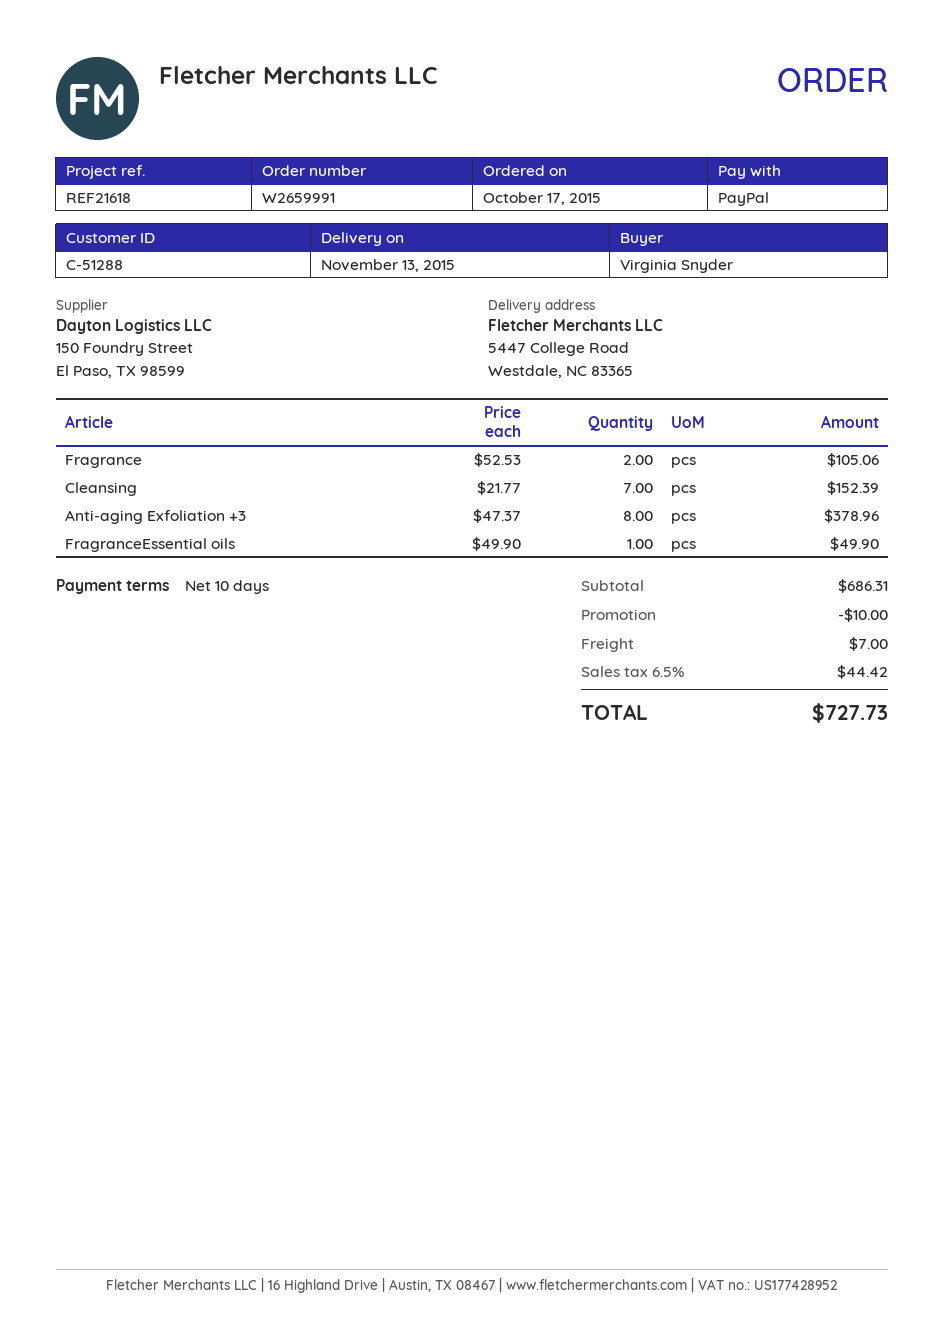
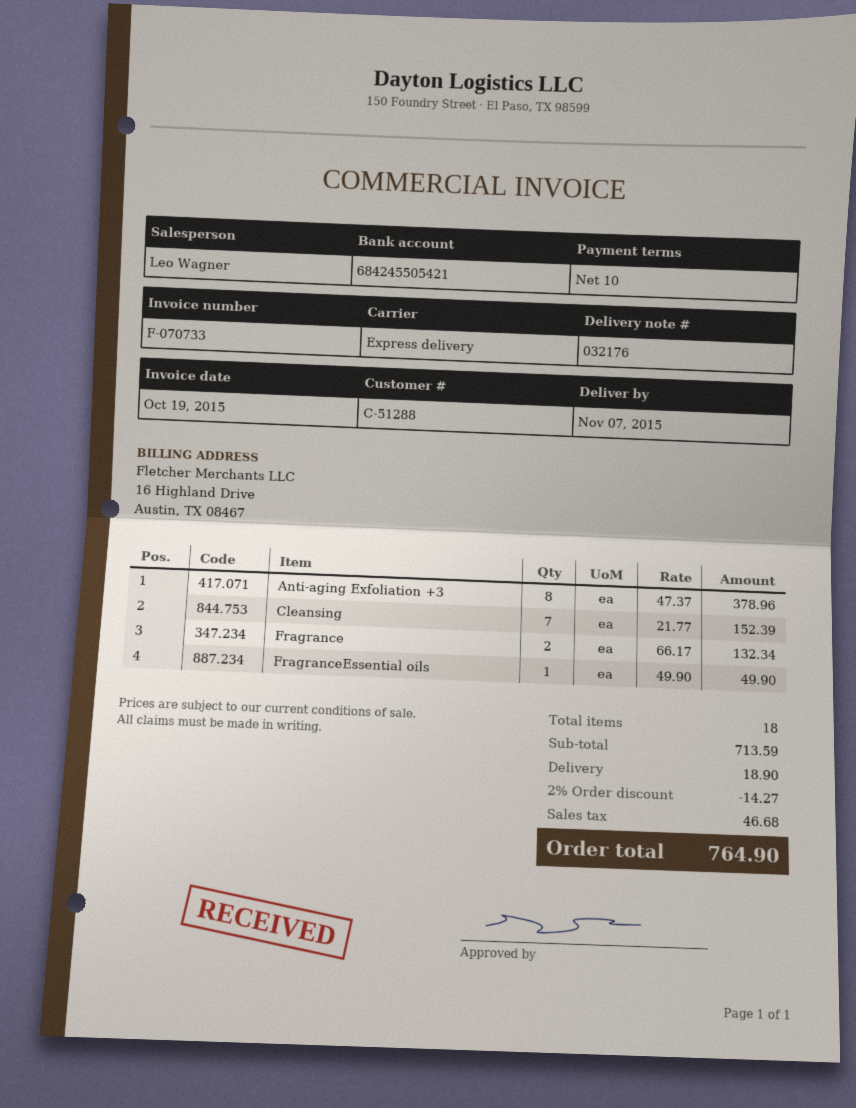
delivery date: 2015-11-13 -> 2015-11-07
Fragrance: 2 x 52.53 = 105.06 -> 2 x 66.17 = 132.34
subtotal: 686.31 -> 713.59
discount: 10.00 -> 14.27
shipping: 7.00 -> 18.90
tax: 44.42 -> 46.68
total: 727.73 -> 764.90

